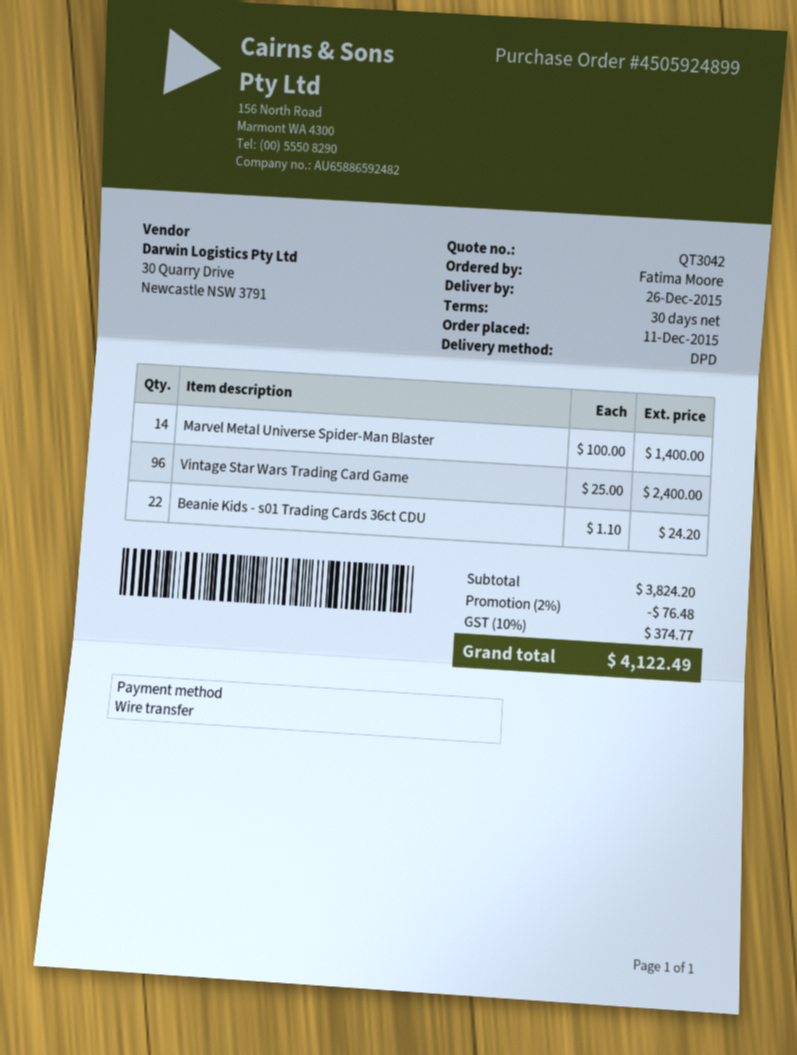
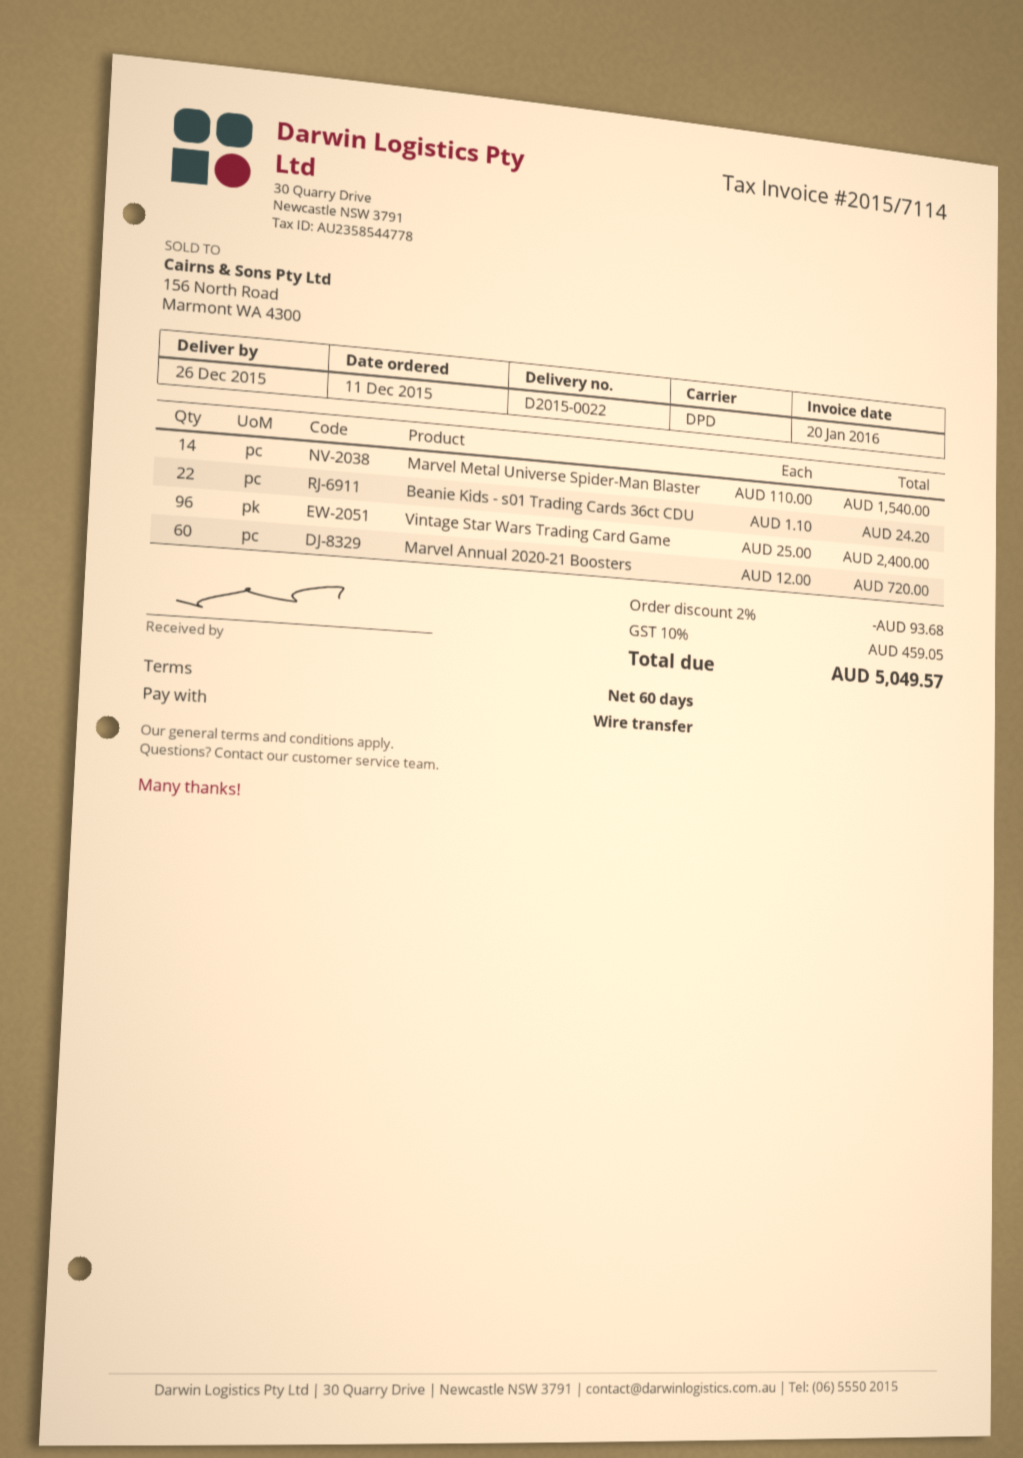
payment terms: 30 days -> 60 days
Marvel Metal Universe Spider-Man Blaster: 14 x 100.00 = 1400.00 -> 14 x 110.00 = 1540.00
Marvel Annual 2020-21 Boosters: none -> 60 x 12.00 = 720.00
discount: 2% = 76.48 -> 2% = 93.68
tax: 10% = 374.77 -> 10% = 459.05
total: 4122.49 -> 5049.57

